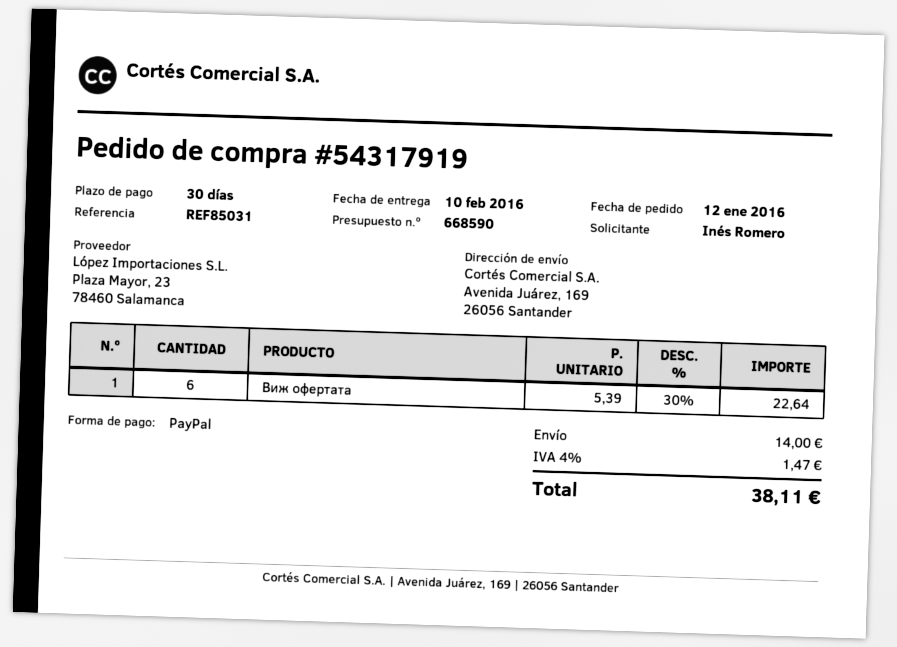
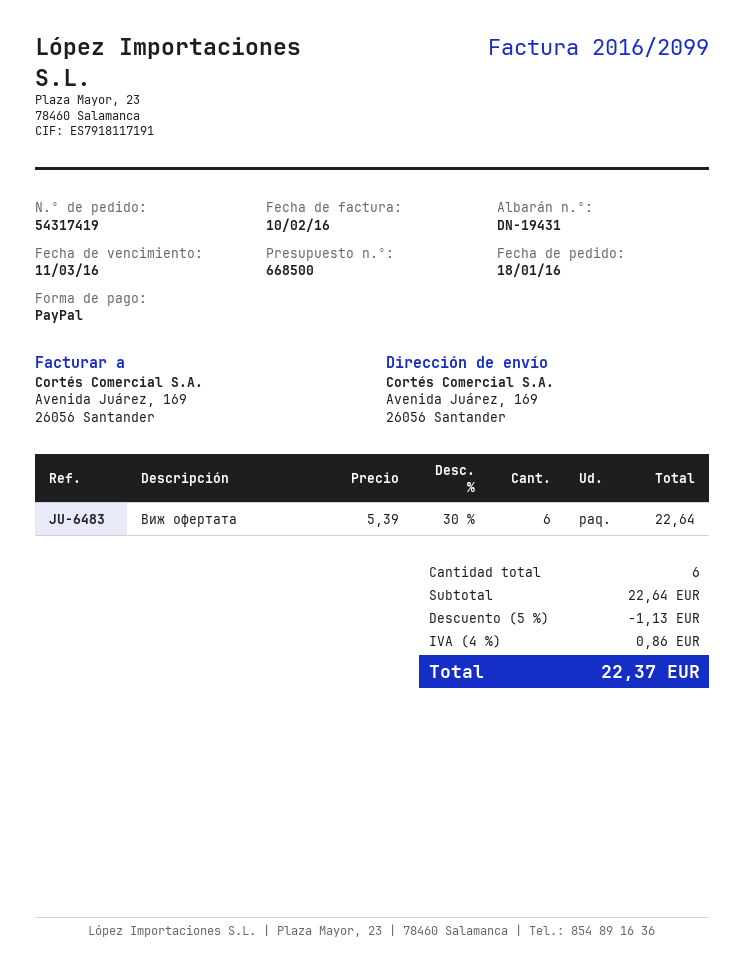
quote number: 668590 -> 668500
order number: 54317919 -> 54317419
order date: 2016-01-12 -> 2016-01-18
discount: none -> 5% = 1.13
shipping: 14.00 -> none
tax: 4% = 1.47 -> 4% = 0.86
total: 38.11 -> 22.37

